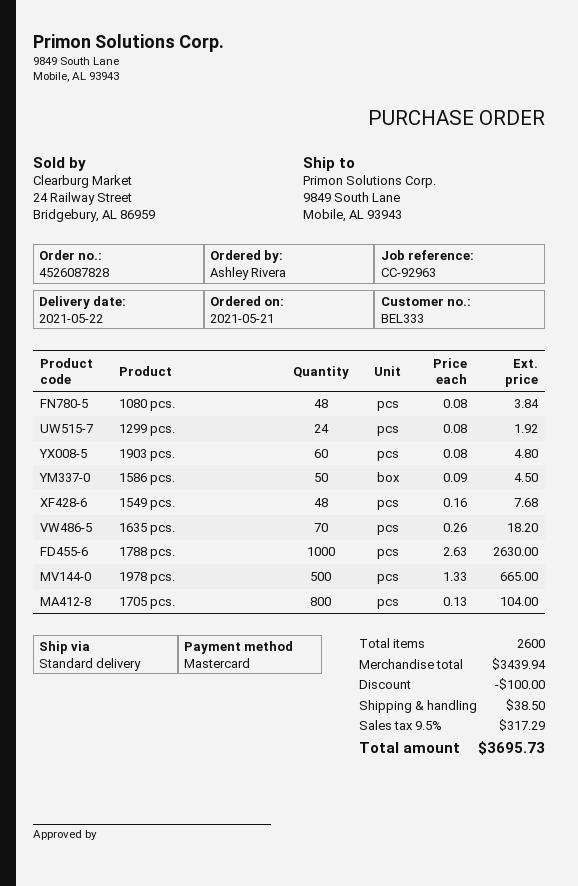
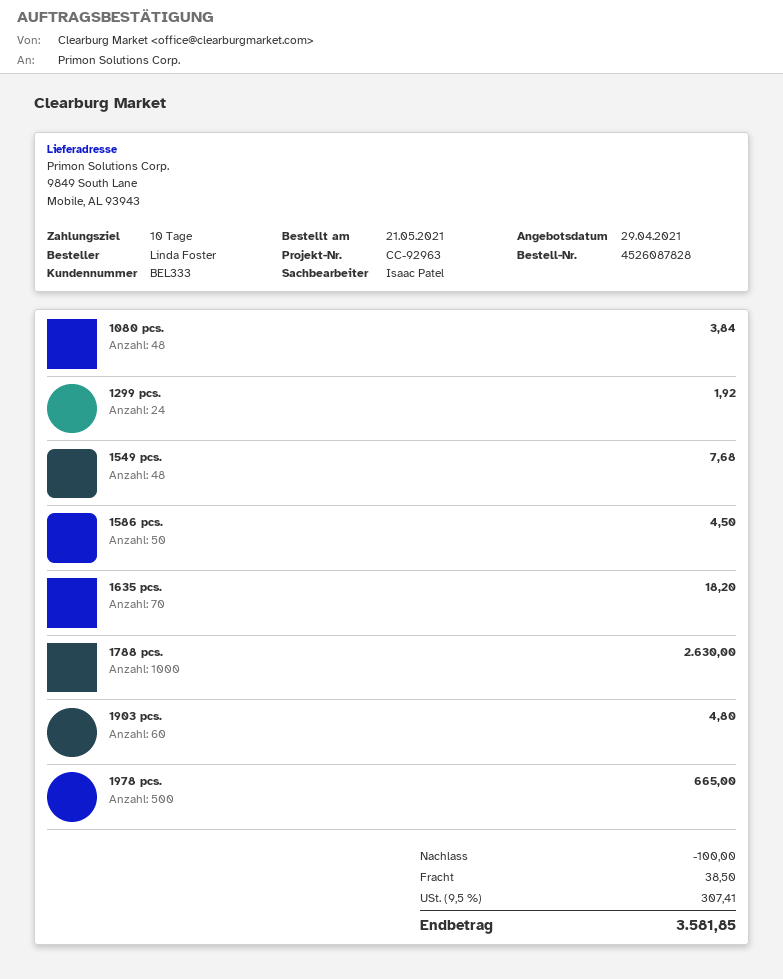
ordered by: Ashley Rivera -> Linda Foster
1705 pcs.: 800 for 104.00 -> none
tax: 9.5% = 317.29 -> 9.5% = 307.41
total: 3695.73 -> 3581.85

